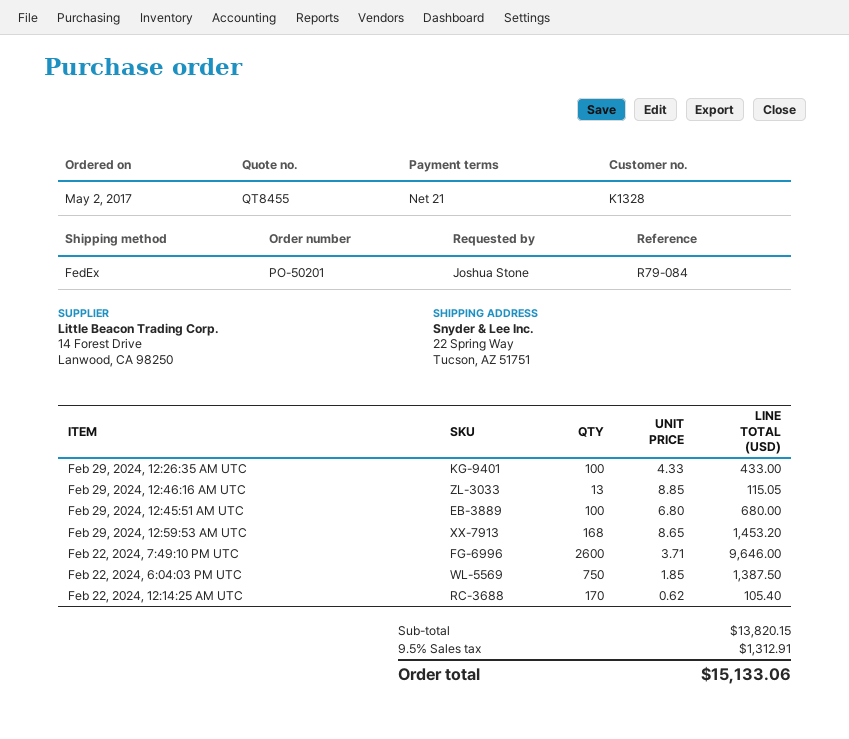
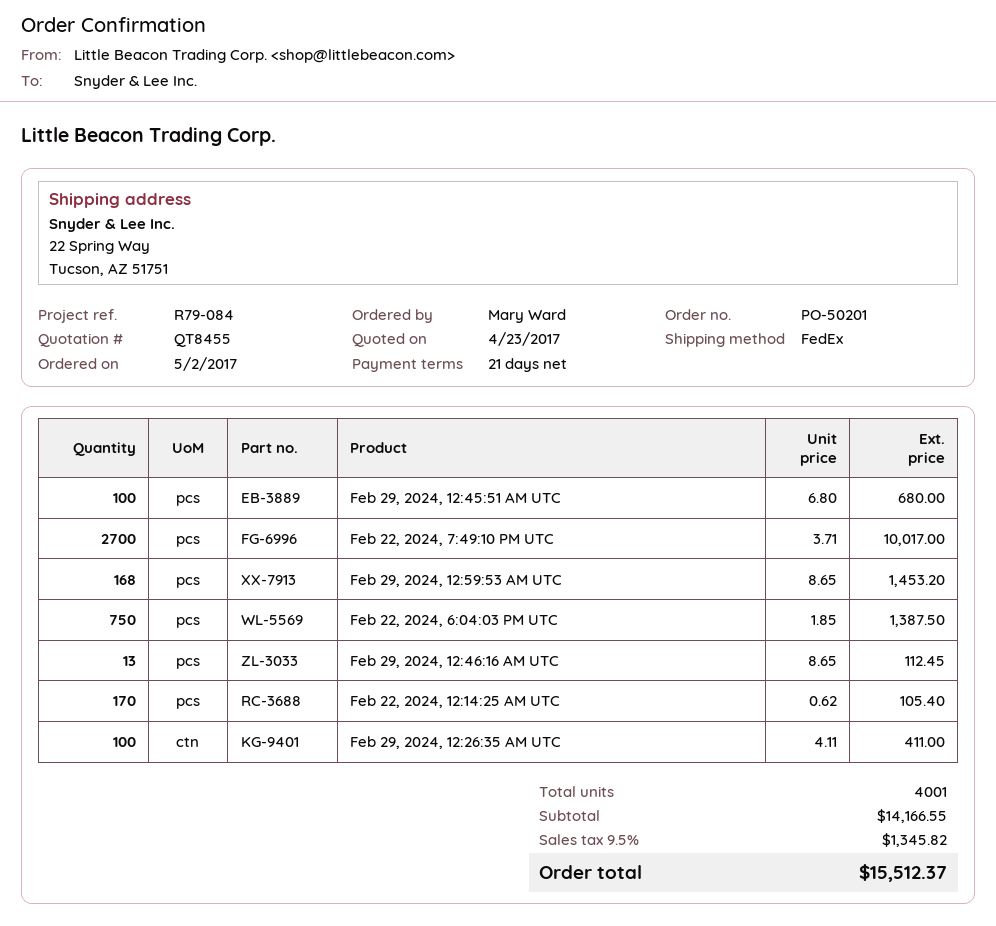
ordered by: Joshua Stone -> Mary Ward
Feb 29, 2024, 12:26:35 AM UTC: 100 x 4.33 = 433.00 -> 100 x 4.11 = 411.00
Feb 29, 2024, 12:46:16 AM UTC: 13 x 8.85 = 115.05 -> 13 x 8.65 = 112.45
Feb 22, 2024, 7:49:10 PM UTC: 2600 x 3.71 = 9646.00 -> 2700 x 3.71 = 10017.00
subtotal: 13820.15 -> 14166.55
tax: 9.5% = 1312.91 -> 9.5% = 1345.82
total: 15133.06 -> 15512.37

